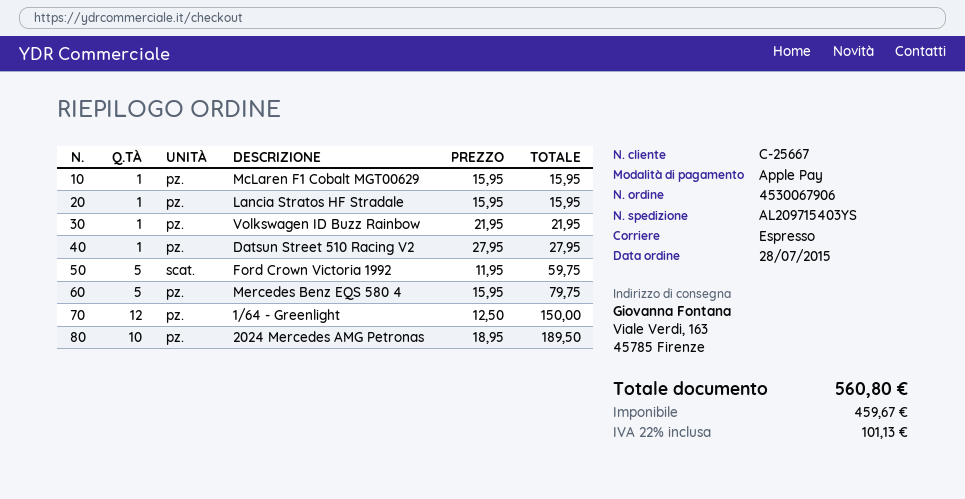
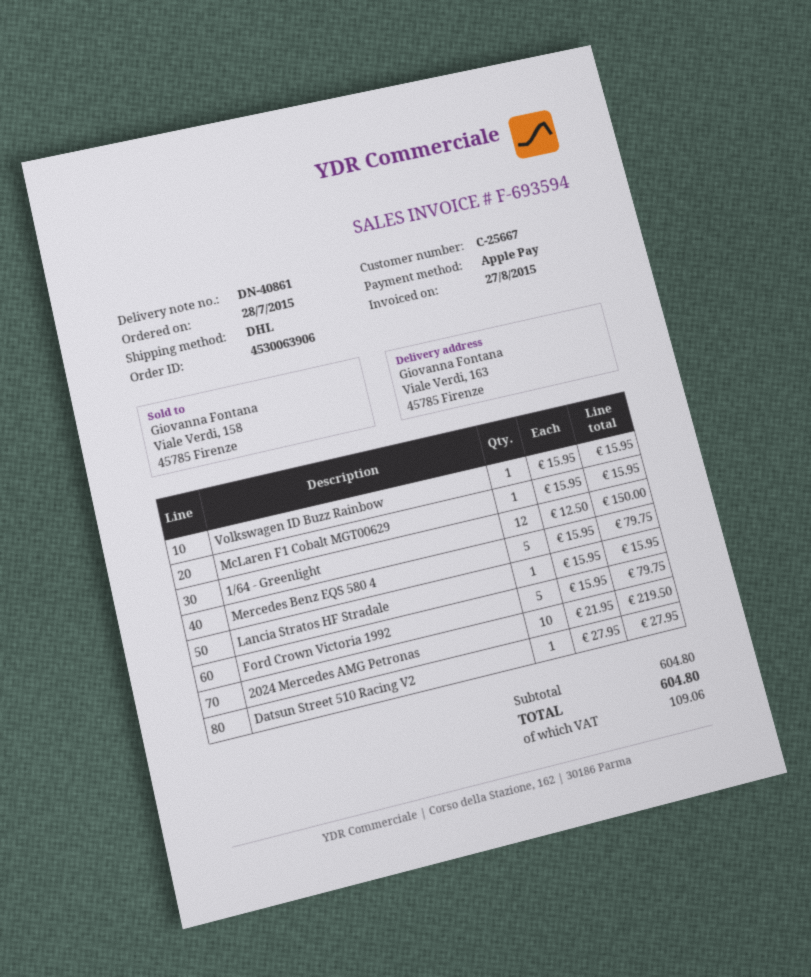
order number: 4530067906 -> 4530063906
shipping method: express -> DHL
Volkswagen ID Buzz Rainbow: 1 x 21.95 = 21.95 -> 1 x 15.95 = 15.95
Ford Crown Victoria 1992: 5 x 11.95 = 59.75 -> 5 x 15.95 = 79.75
2024 Mercedes AMG Petronas: 10 x 18.95 = 189.50 -> 10 x 21.95 = 219.50
tax: 101.13 -> 109.06
total: 560.80 -> 604.80

